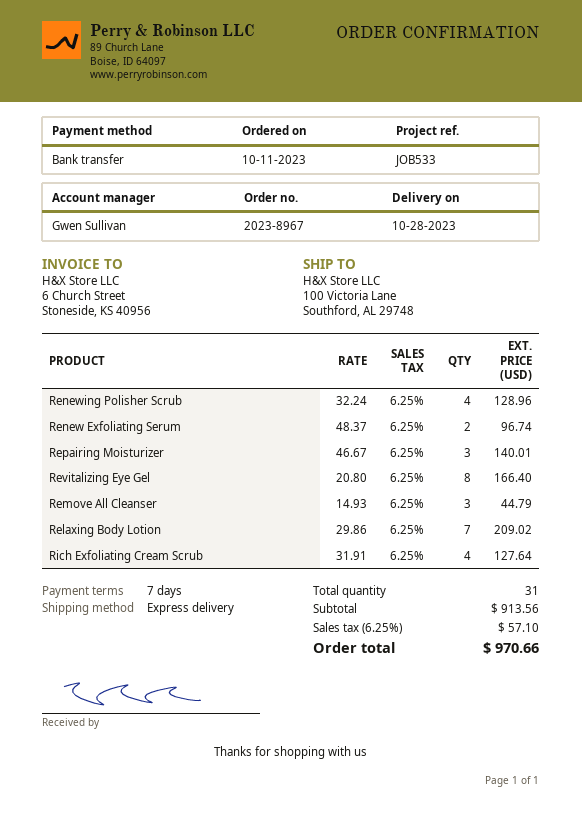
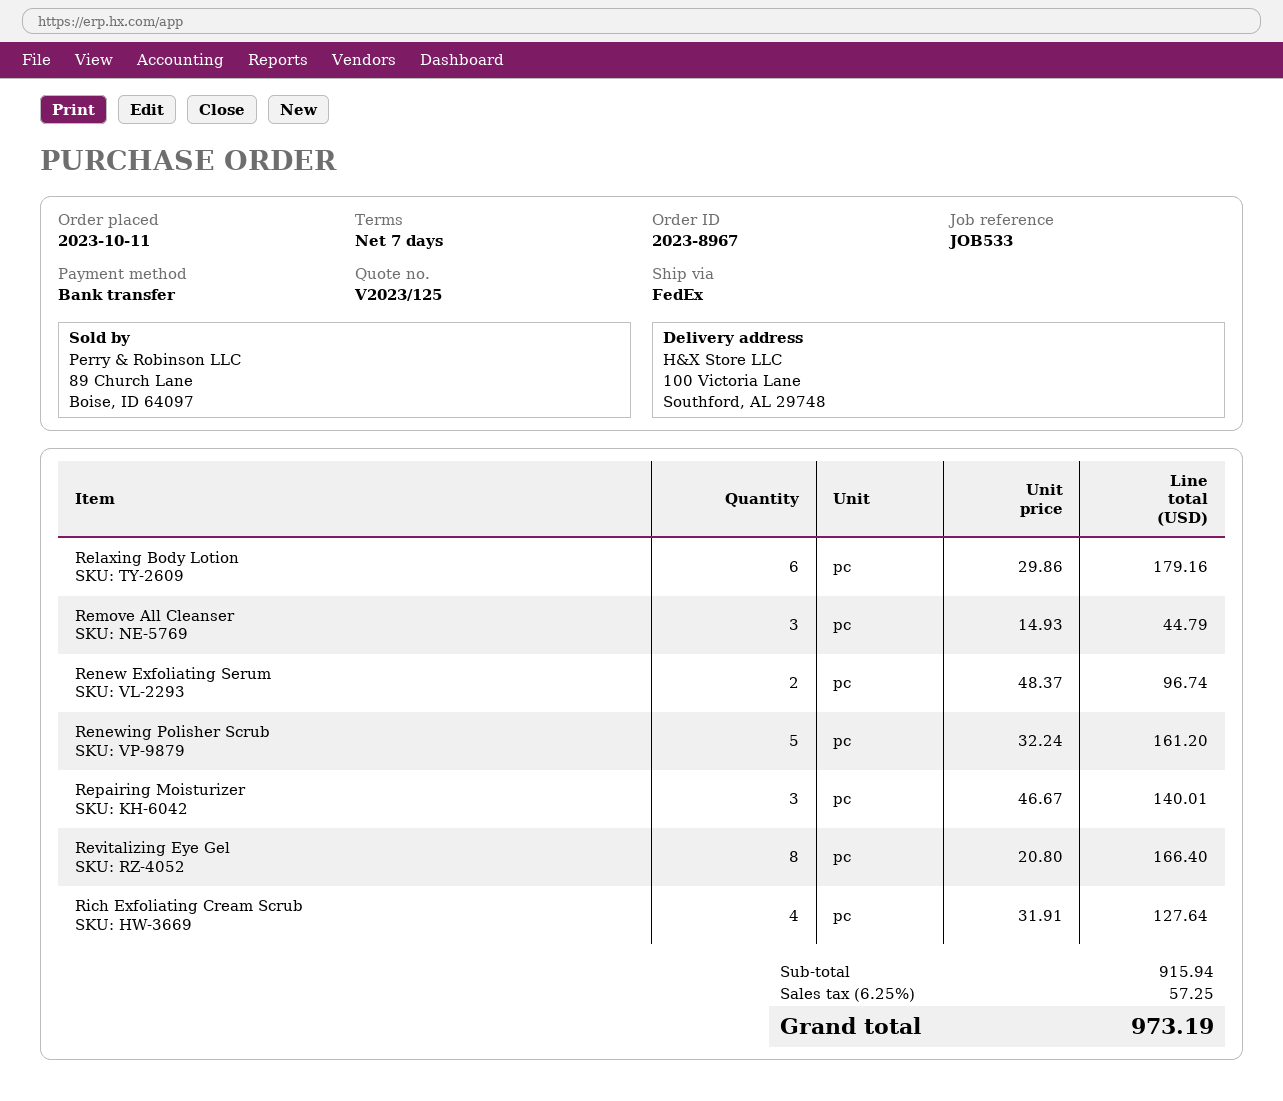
shipping method: express -> FedEx
Renewing Polisher Scrub: 4 x 32.24 = 128.96 -> 5 x 32.24 = 161.20
Relaxing Body Lotion: 7 x 29.86 = 209.02 -> 6 x 29.86 = 179.16
subtotal: 913.56 -> 915.94
tax: 6.25% = 57.10 -> 6.25% = 57.25
total: 970.66 -> 973.19

